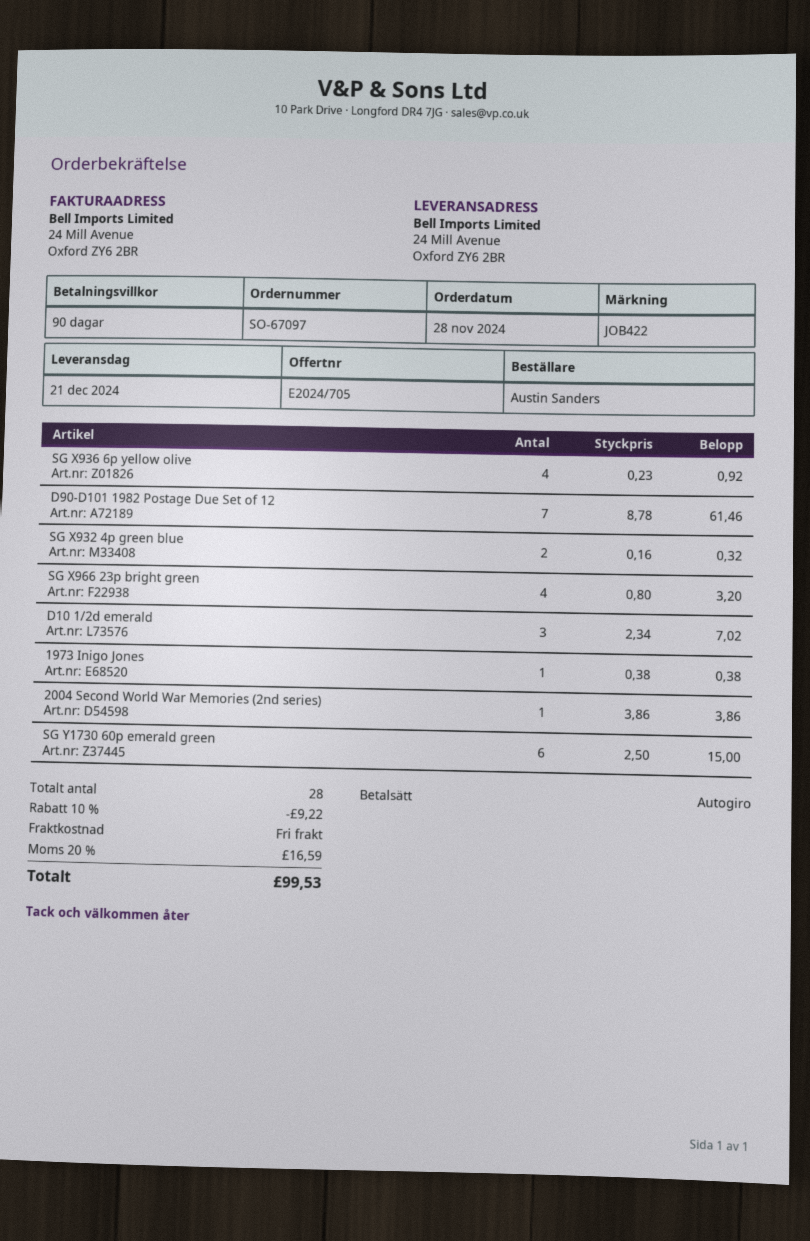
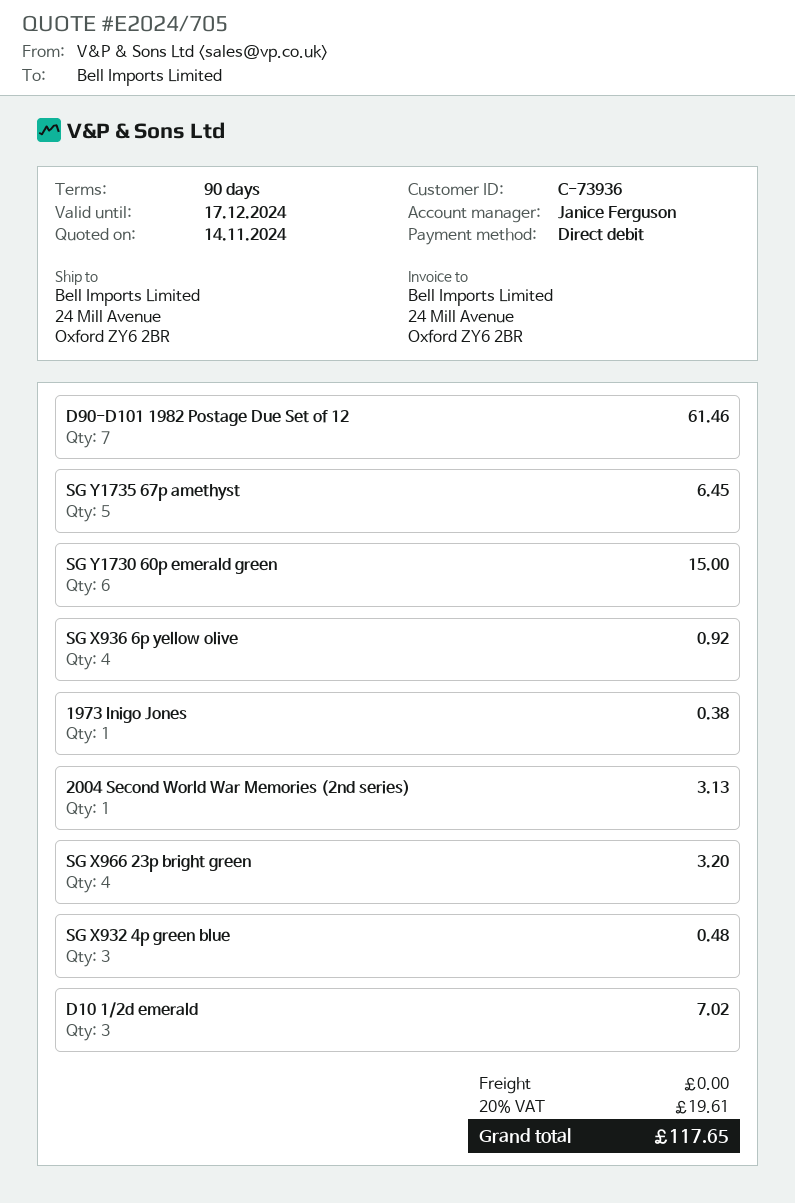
SG X932 4p green blue: 2 for 0.32 -> 3 for 0.48
2004 Second World War Memories (2nd series): 1 for 3.86 -> 1 for 3.13
SG Y1735 67p amethyst: none -> 5 for 6.45
discount: 10% = 9.22 -> none
tax: 20% = 16.59 -> 20% = 19.61
total: 99.53 -> 117.65

